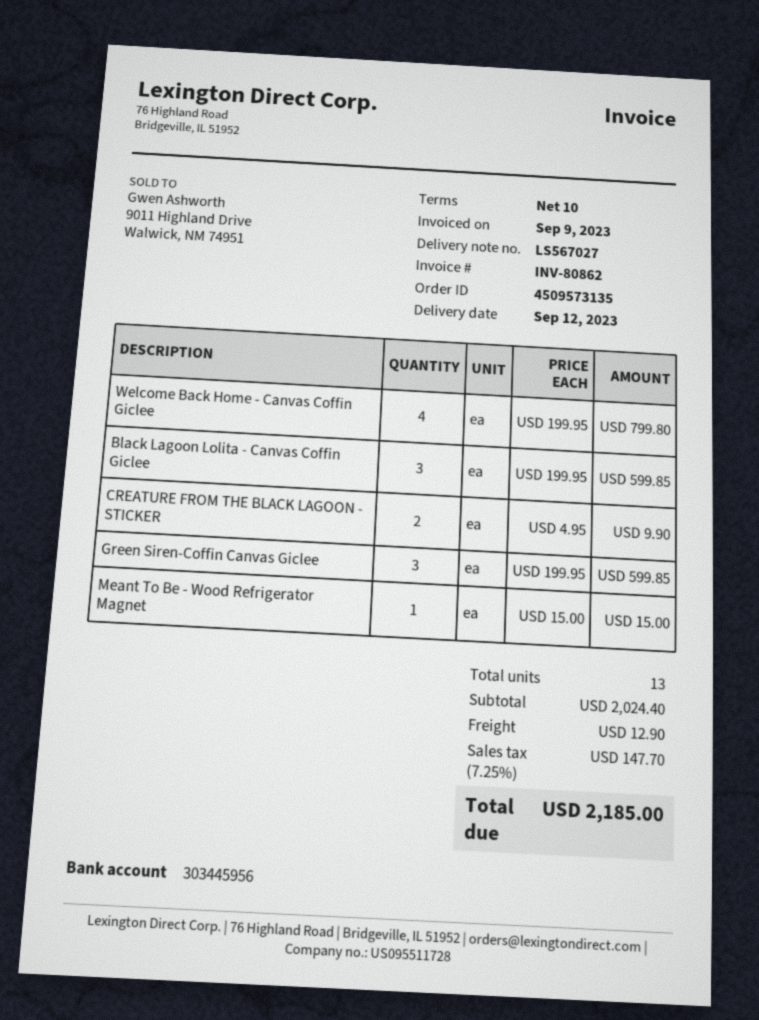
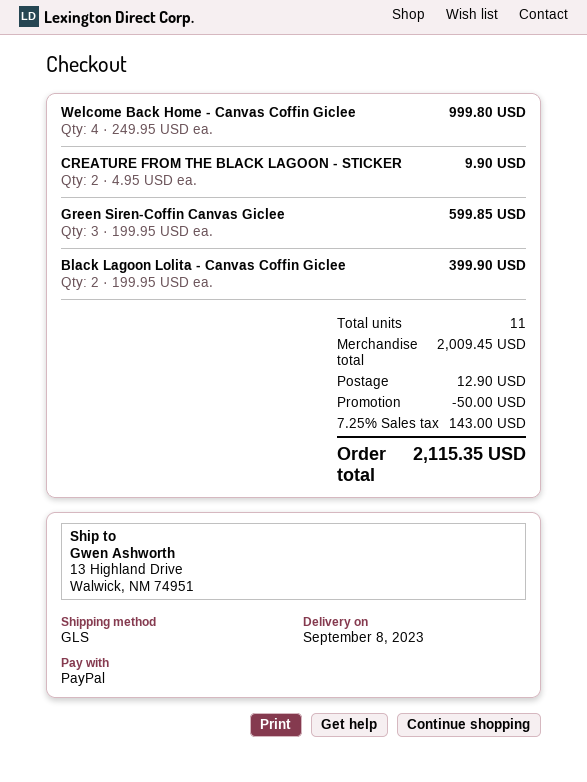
delivery date: 2023-09-12 -> 2023-09-08
Welcome Back Home - Canvas Coffin Giclee: 4 x 199.95 = 799.80 -> 4 x 249.95 = 999.80
Black Lagoon Lolita - Canvas Coffin Giclee: 3 x 199.95 = 599.85 -> 2 x 199.95 = 399.90
Meant To Be - Wood Refrigerator Magnet: 1 x 15.00 = 15.00 -> none
total quantity: 13 -> 11
subtotal: 2024.40 -> 2009.45
discount: none -> 50.00
tax: 7.25% = 147.70 -> 7.25% = 143.00
total: 2185.00 -> 2115.35

